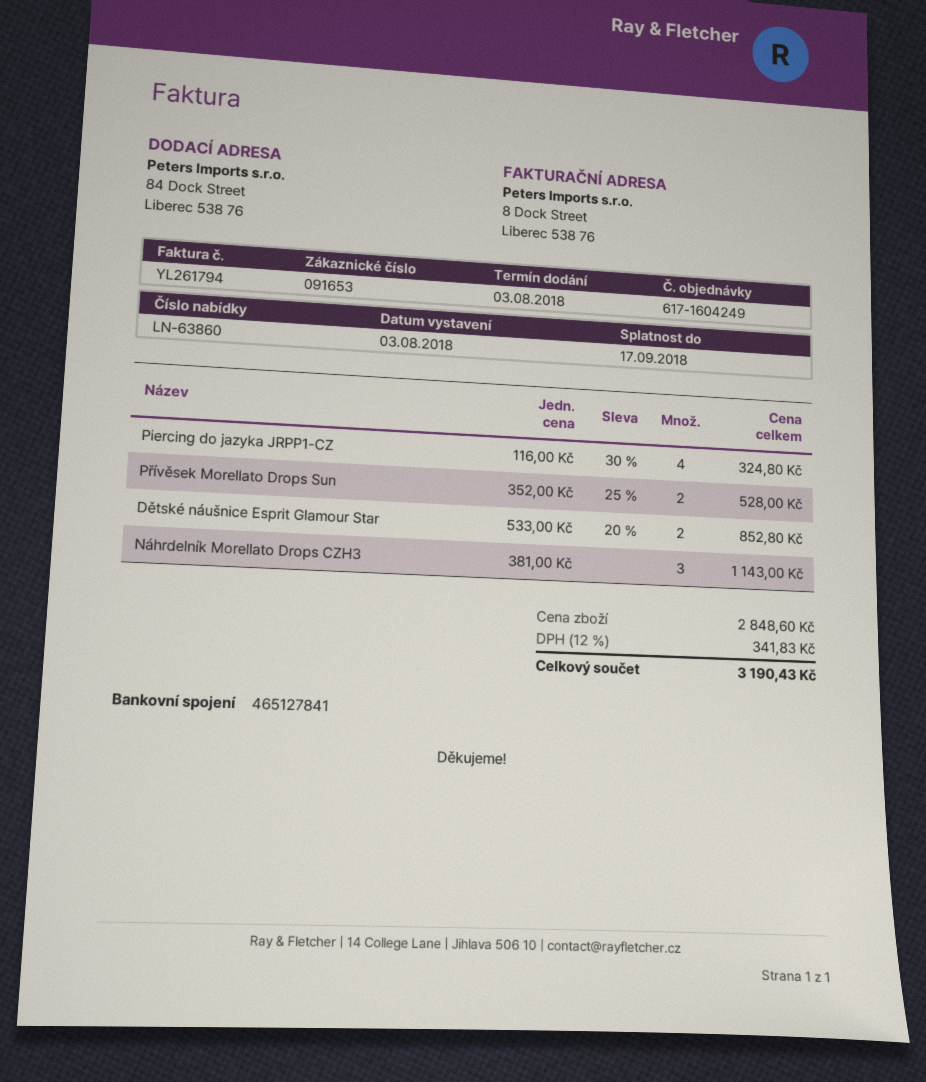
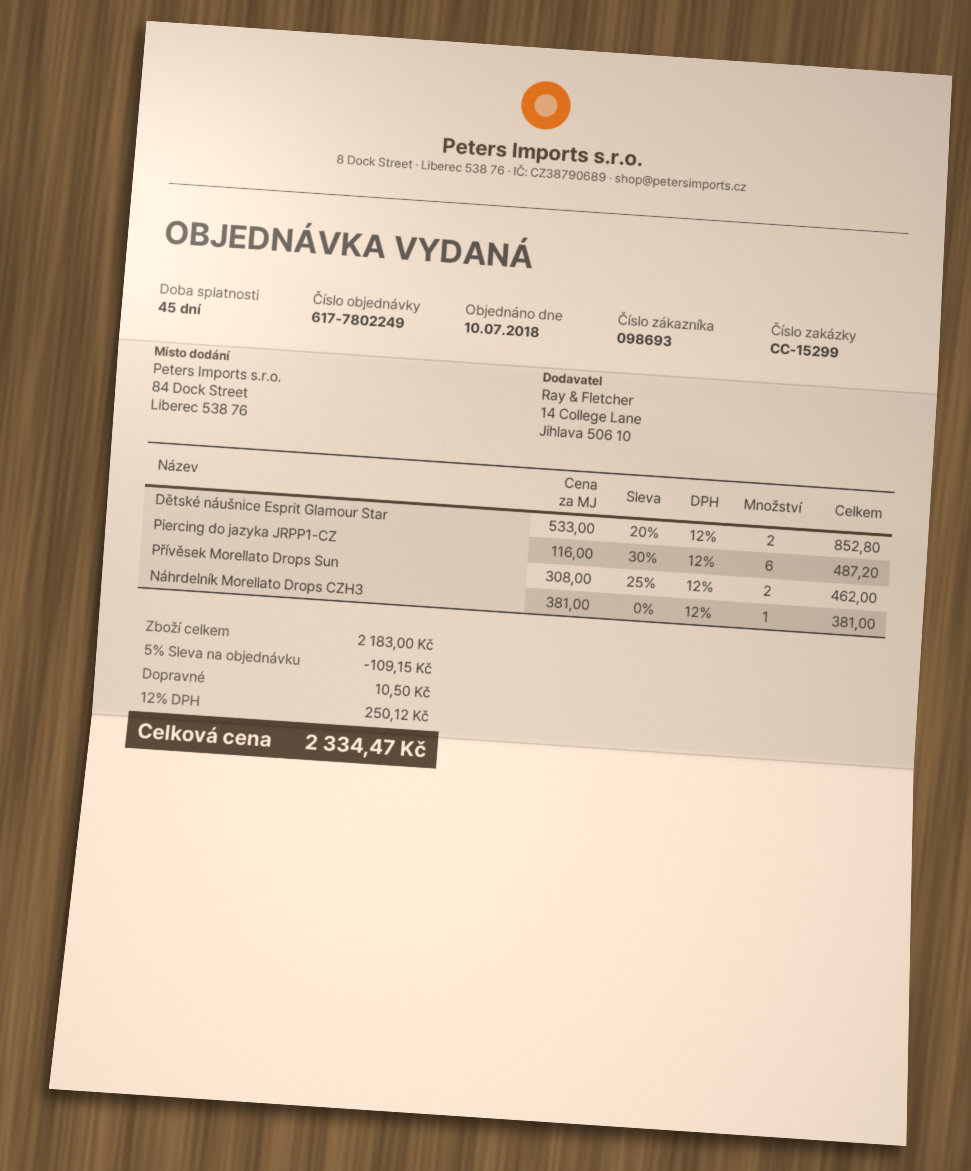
order number: 617-1604249 -> 617-7802249
customer number: 091653 -> 098693
Piercing do jazyka JRPP1-CZ: 4 x 116.00 - 30% = 324.80 -> 6 x 116.00 - 30% = 487.20
Přívěsek Morellato Drops Sun: 2 x 352.00 - 25% = 528.00 -> 2 x 308.00 - 25% = 462.00
Náhrdelník Morellato Drops CZH3: 3 x 381.00 = 1143.00 -> 1 x 381.00 = 381.00
subtotal: 2848.60 -> 2183.00
discount: none -> 5% = 109.15
shipping: none -> 10.50
tax: 12% = 341.83 -> 12% = 250.12
total: 3190.43 -> 2334.47

